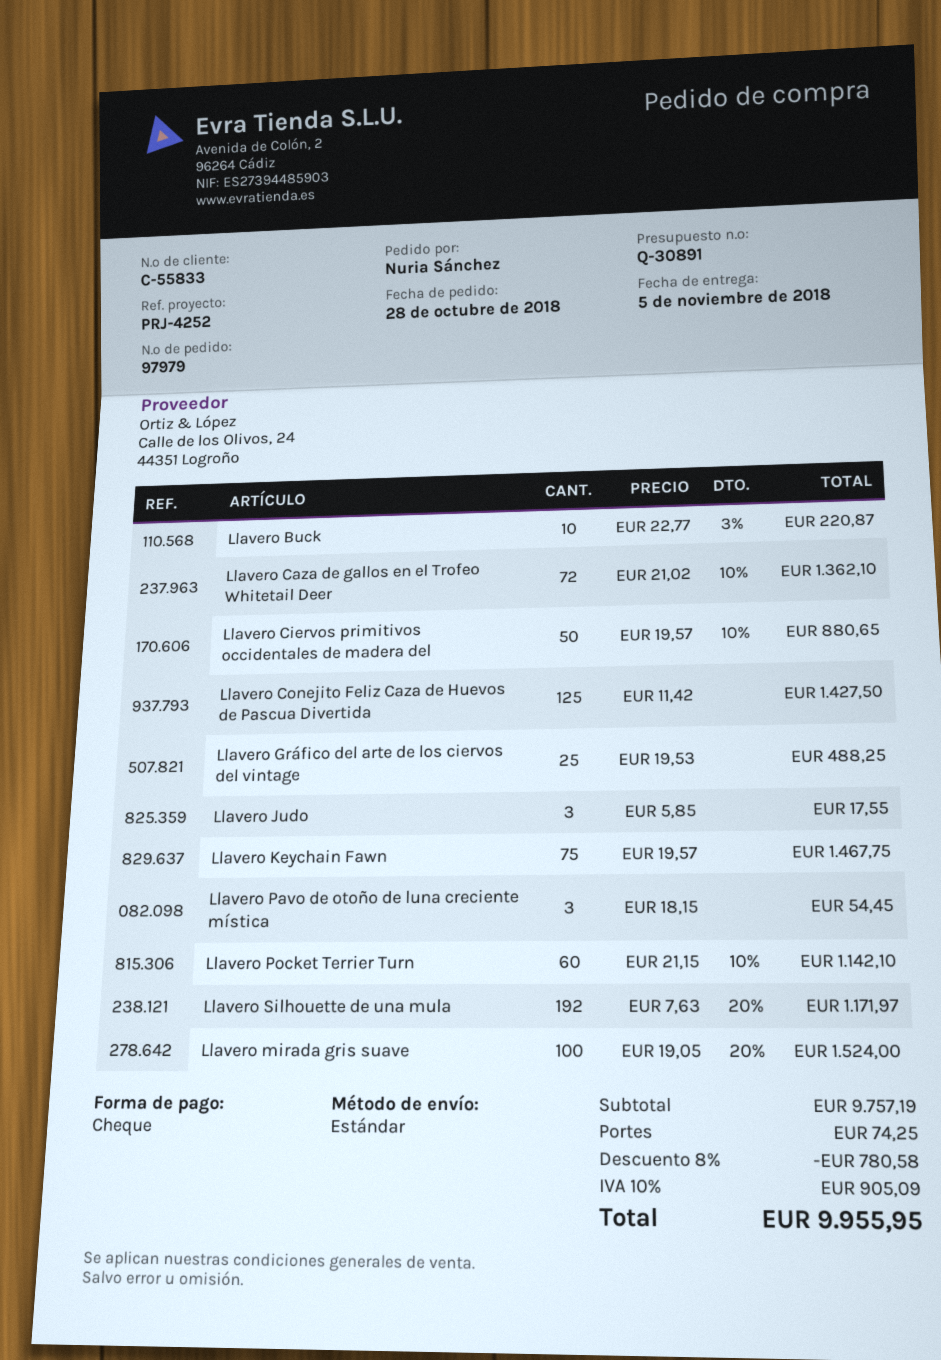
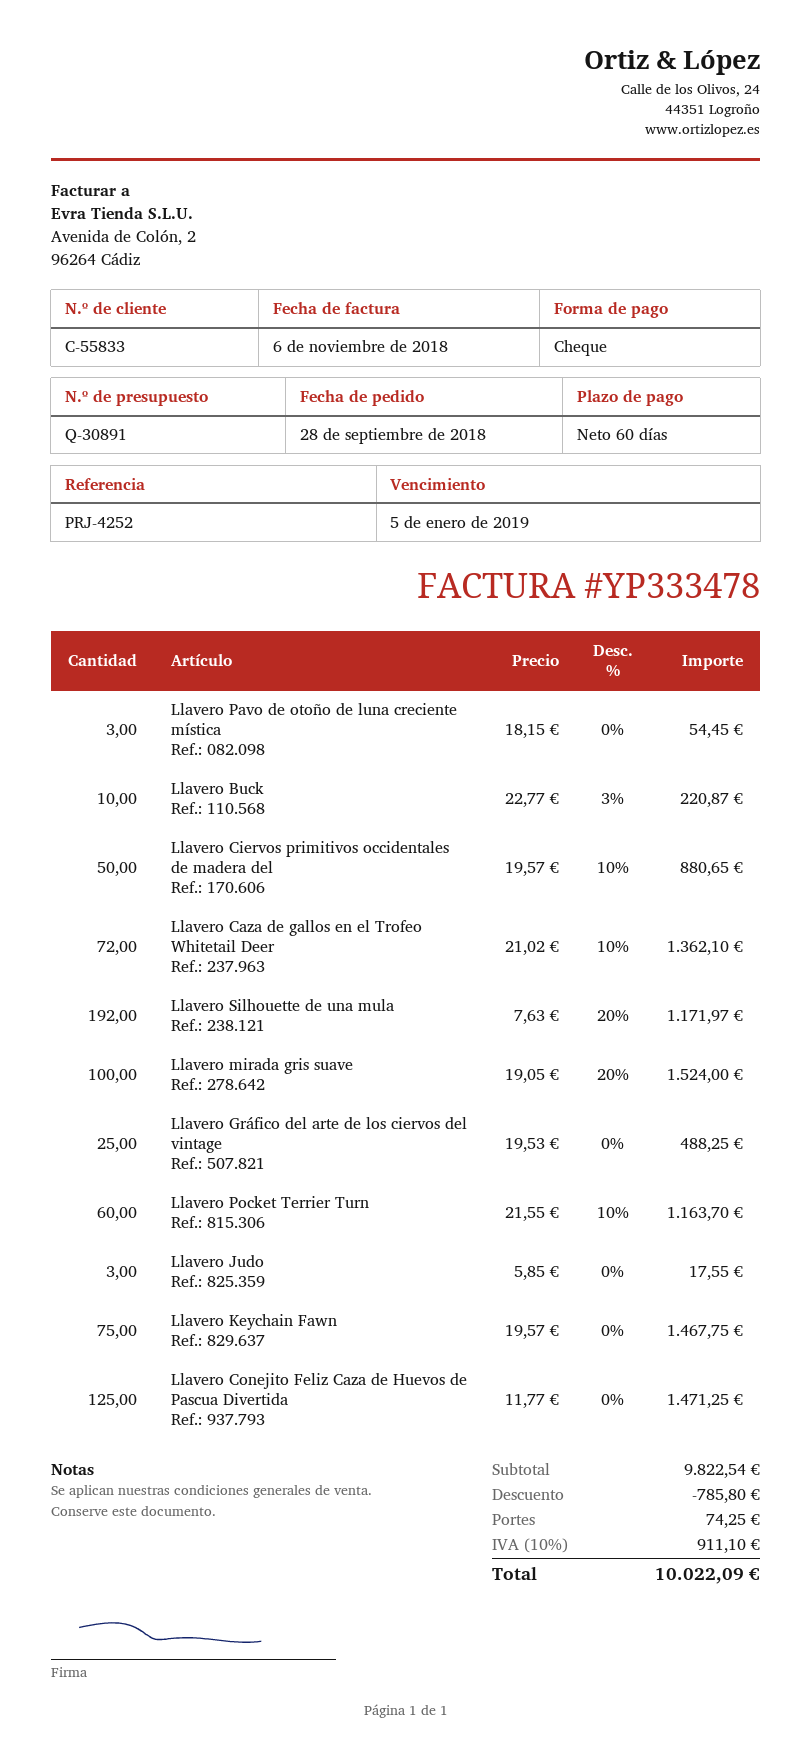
order date: 2018-10-28 -> 2018-09-28
Llavero Conejito Feliz Caza de Huevos de Pascua Divertida: 125 x 11.42 = 1427.50 -> 125 x 11.77 = 1471.25
Llavero Pocket Terrier Turn: 60 x 21.15 - 10% = 1142.10 -> 60 x 21.55 - 10% = 1163.70
subtotal: 9757.19 -> 9822.54
discount: 780.58 -> 785.80
tax: 10% = 905.09 -> 10% = 911.10
total: 9955.95 -> 10022.09

